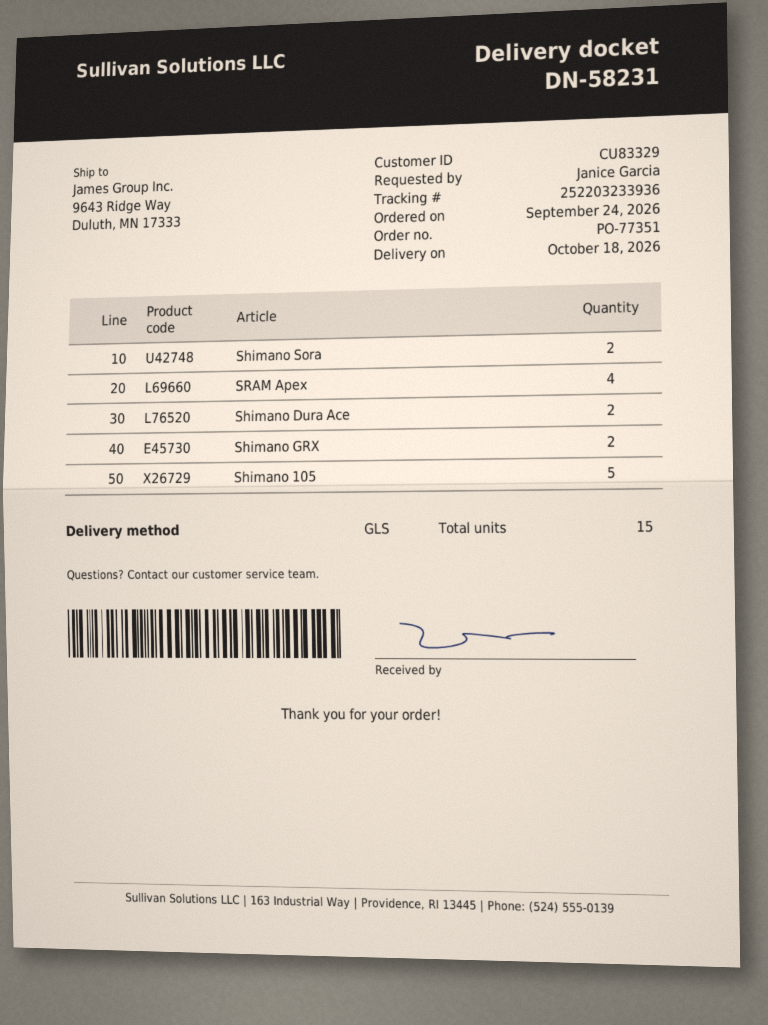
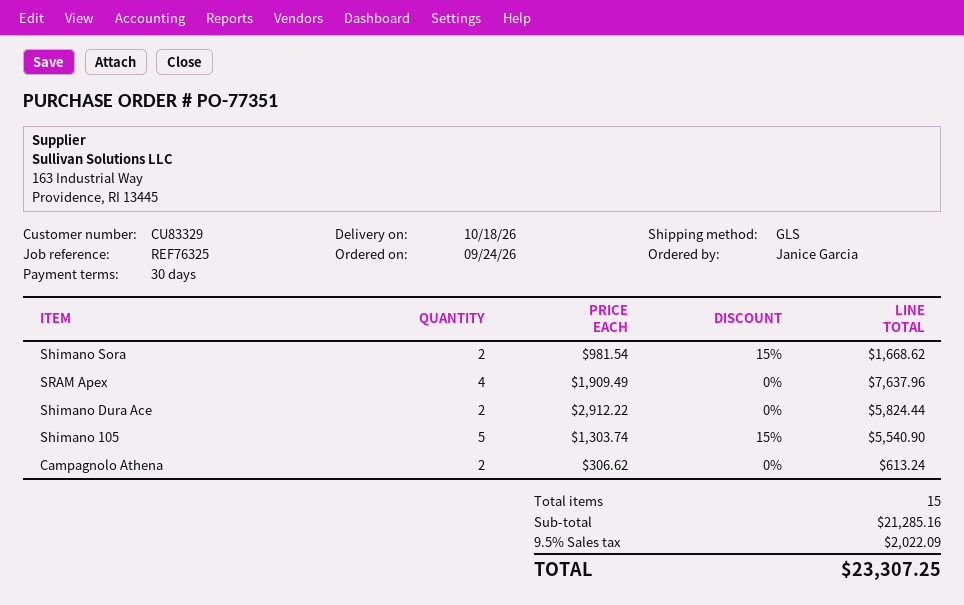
Shimano GRX: 2 -> none
Campagnolo Athena: none -> 2

